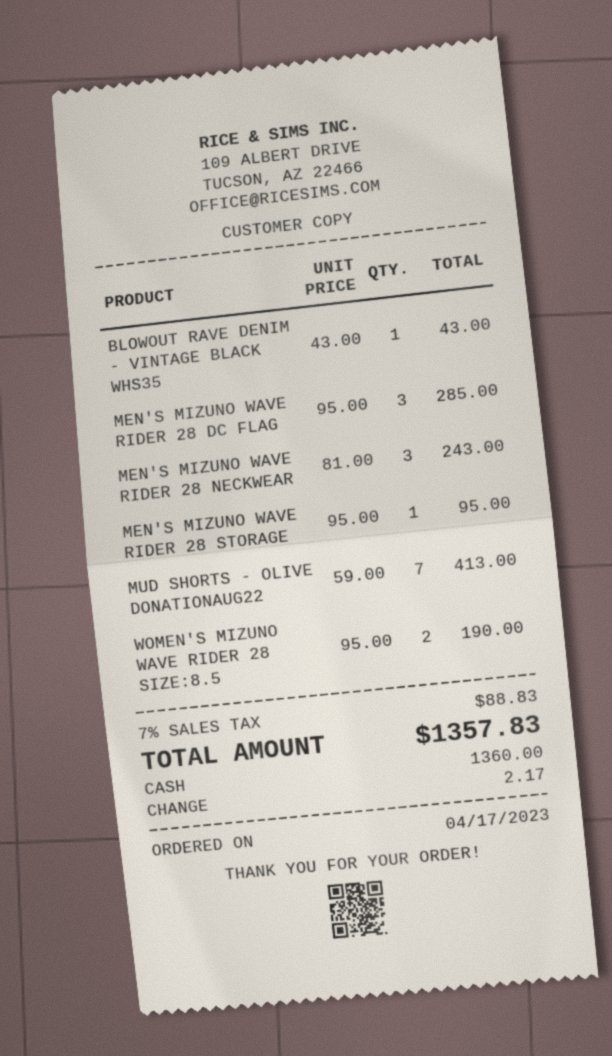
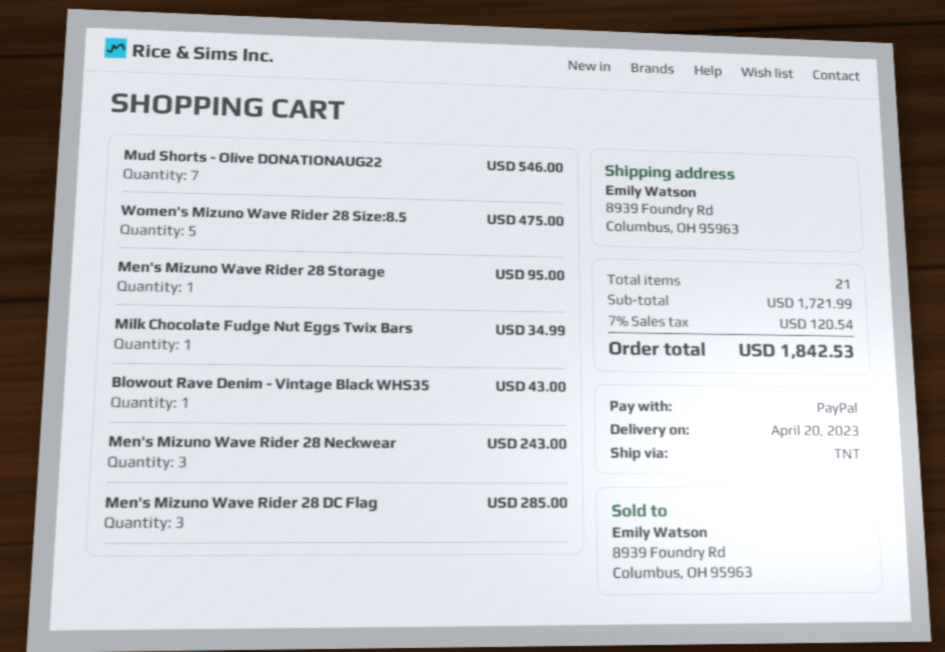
payment method: cash -> PayPal
MUD SHORTS - OLIVE DONATIONAUG22: 7 for 413.00 -> 7 for 546.00
WOMEN'S MIZUNO WAVE RIDER 28 SIZE:8.5: 2 for 190.00 -> 5 for 475.00
Milk Chocolate Fudge Nut Eggs Twix Bars: none -> 1 for 34.99
tax: 7% = 88.83 -> 7% = 120.54
total: 1357.83 -> 1842.53

